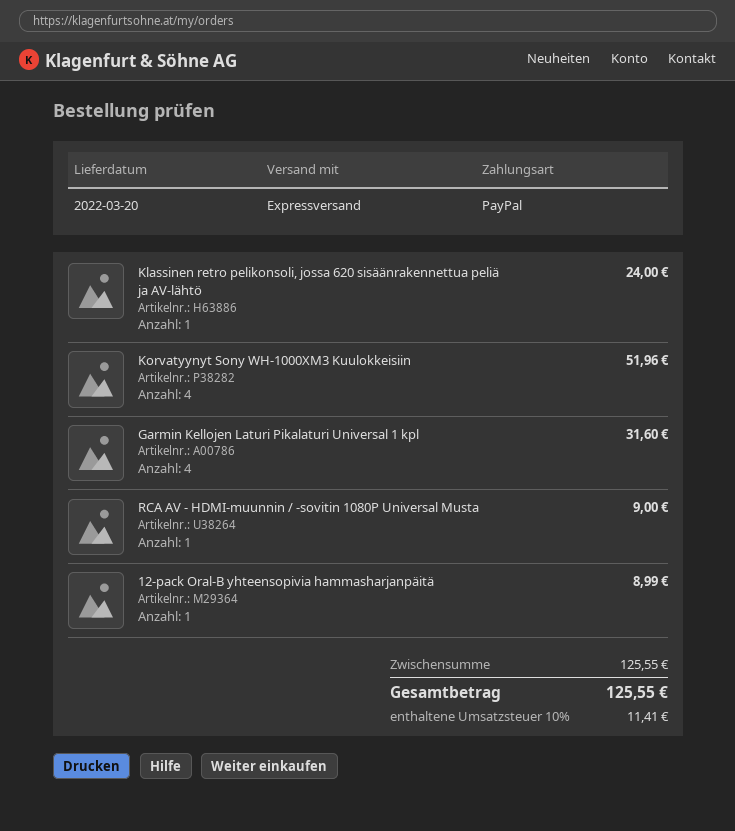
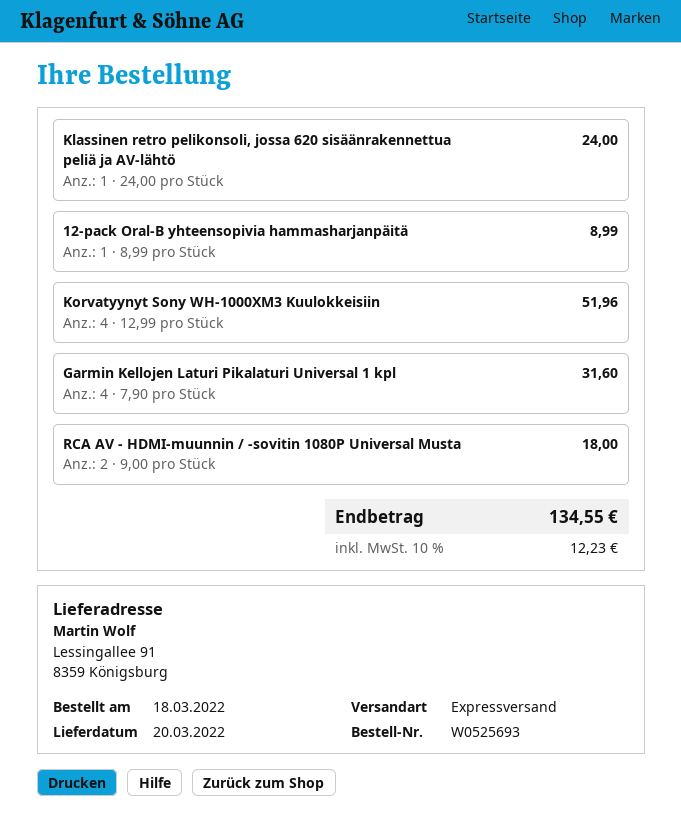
RCA AV - HDMI-muunnin / -sovitin 1080P Universal Musta: 1 for 9.00 -> 2 for 18.00
tax: 10% = 11.41 -> 10% = 12.23
total: 125.55 -> 134.55

